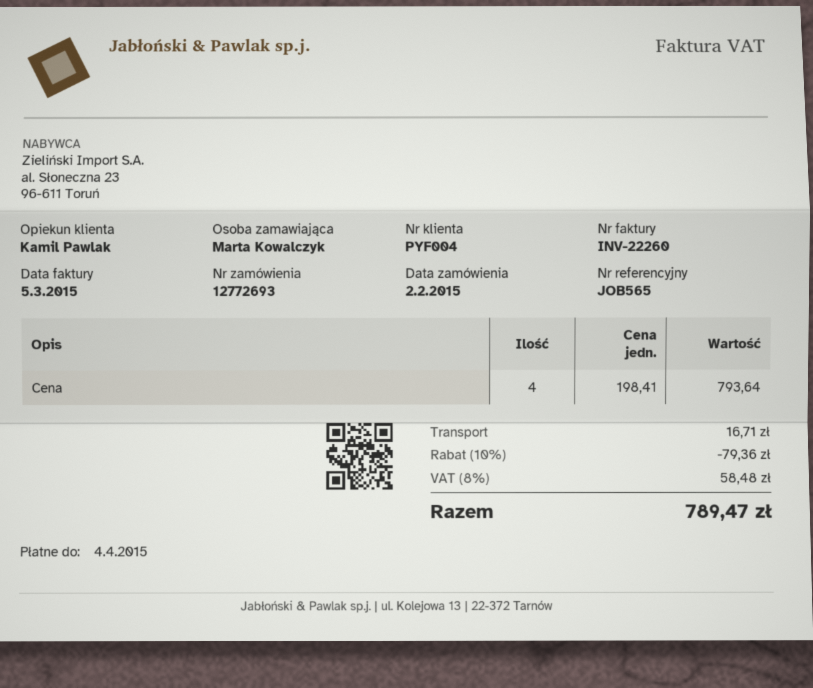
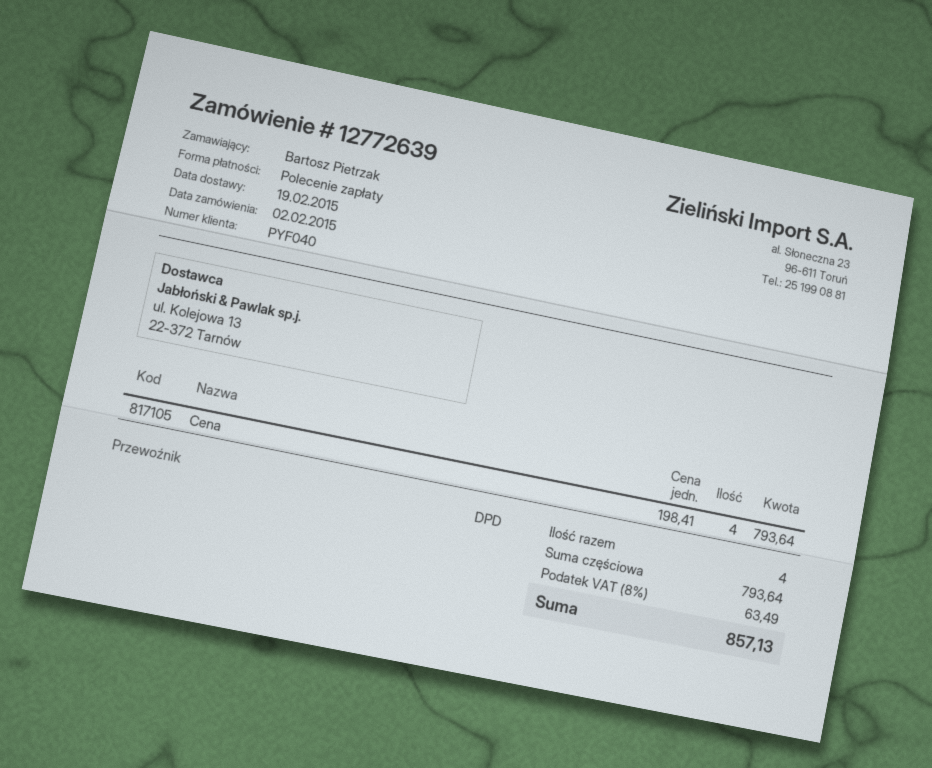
order number: 12772693 -> 12772639
customer number: PYF004 -> PYF040
ordered by: Marta Kowalczyk -> Bartosz Pietrzak
discount: 10% = 79.36 -> none
shipping: 16.71 -> none
tax: 8% = 58.48 -> 8% = 63.49
total: 789.47 -> 857.13

